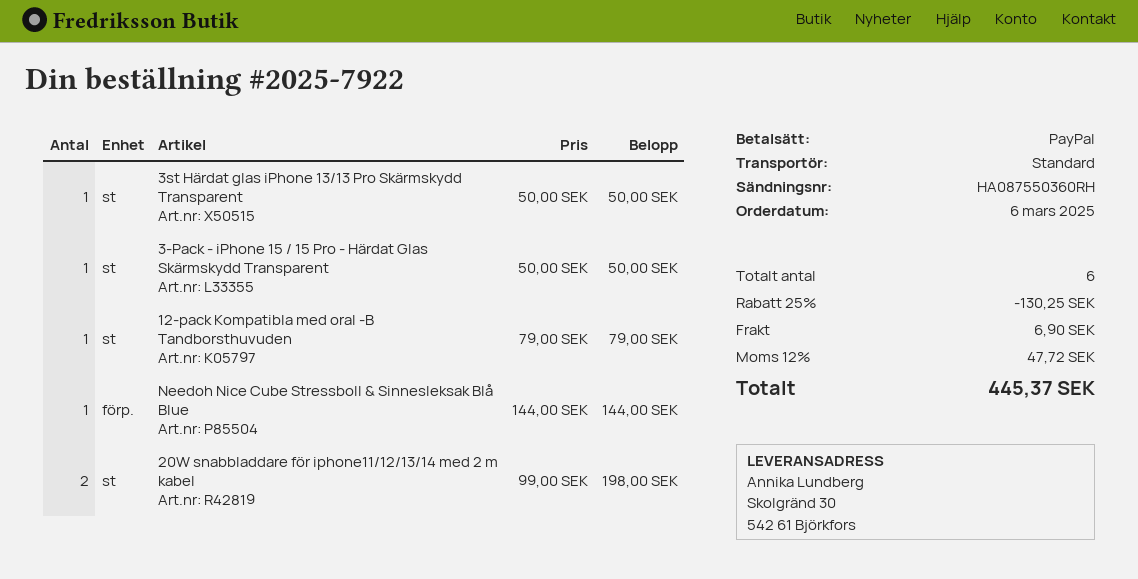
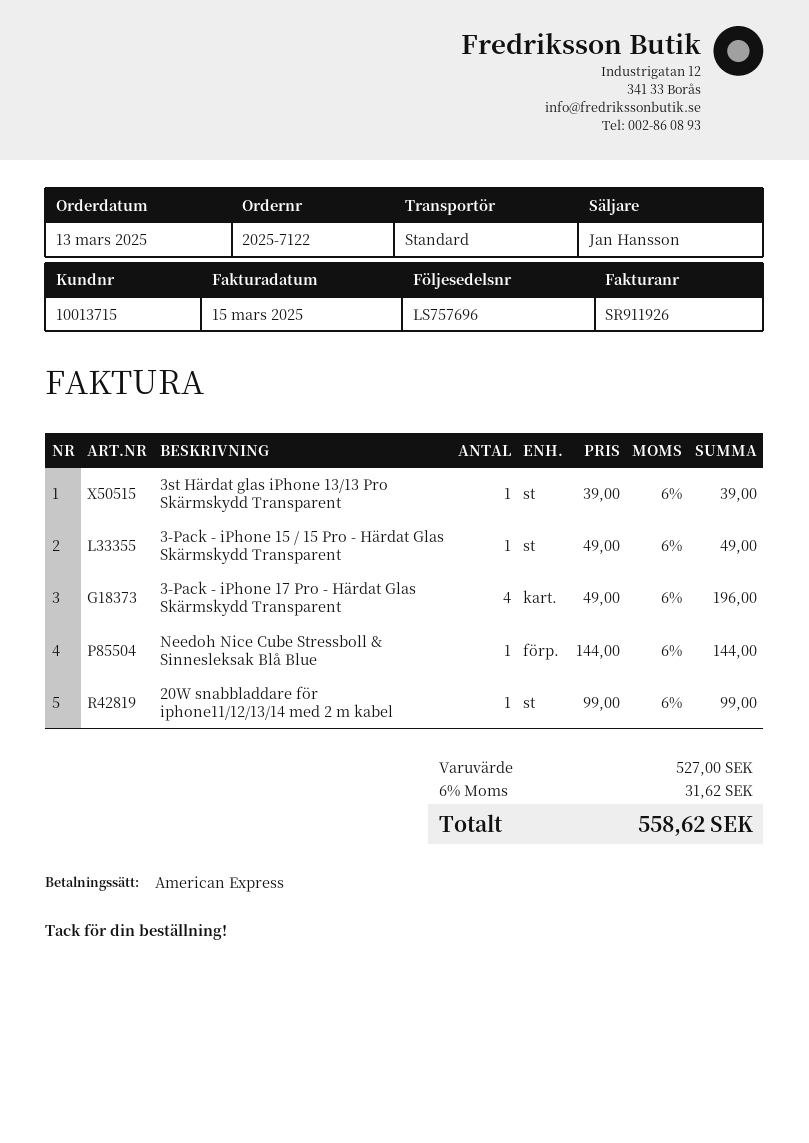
order number: 2025-7922 -> 2025-7122
order date: 2025-03-06 -> 2025-03-13
payment method: PayPal -> American Express
3st Härdat glas iPhone 13/13 Pro Skärmskydd Transparent: 1 x 50.00 = 50.00 -> 1 x 39.00 = 39.00
3-Pack - iPhone 15 / 15 Pro - Härdat Glas Skärmskydd Transparent: 1 x 50.00 = 50.00 -> 1 x 49.00 = 49.00
12-pack Kompatibla med oral -B Tandborsthuvuden: 1 x 79.00 = 79.00 -> none
20W snabbladdare för iphone11/12/13/14 med 2 m kabel: 2 x 99.00 = 198.00 -> 1 x 99.00 = 99.00
3-Pack - iPhone 17 Pro - Härdat Glas Skärmskydd Transparent: none -> 4 x 49.00 = 196.00
discount: 25% = 130.25 -> none
shipping: 6.90 -> none
tax: 12% = 47.72 -> 6% = 31.62
total: 445.37 -> 558.62

